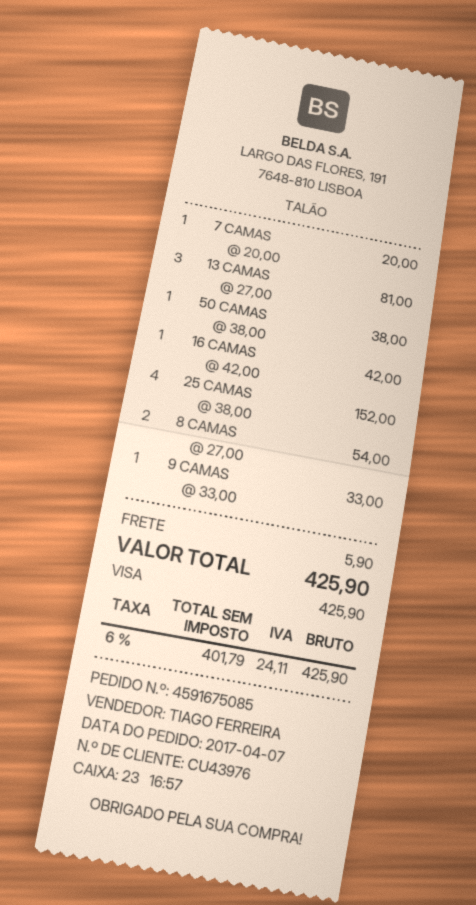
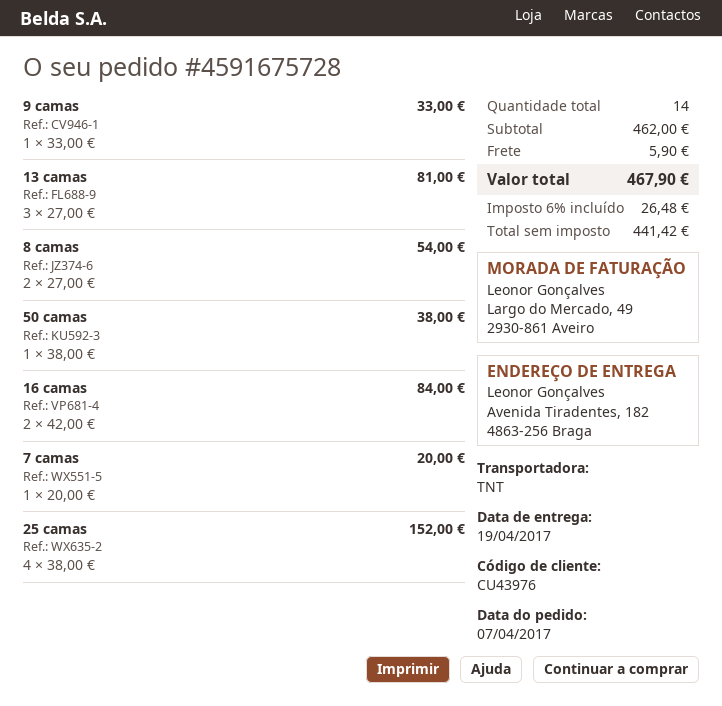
order number: 4591675085 -> 4591675728
16 CAMAS: 1 x 42.00 = 42.00 -> 2 x 42.00 = 84.00
net: 401.79 -> 441.42
tax: 6% = 24.11 -> 6% = 26.48
total: 425.90 -> 467.90

